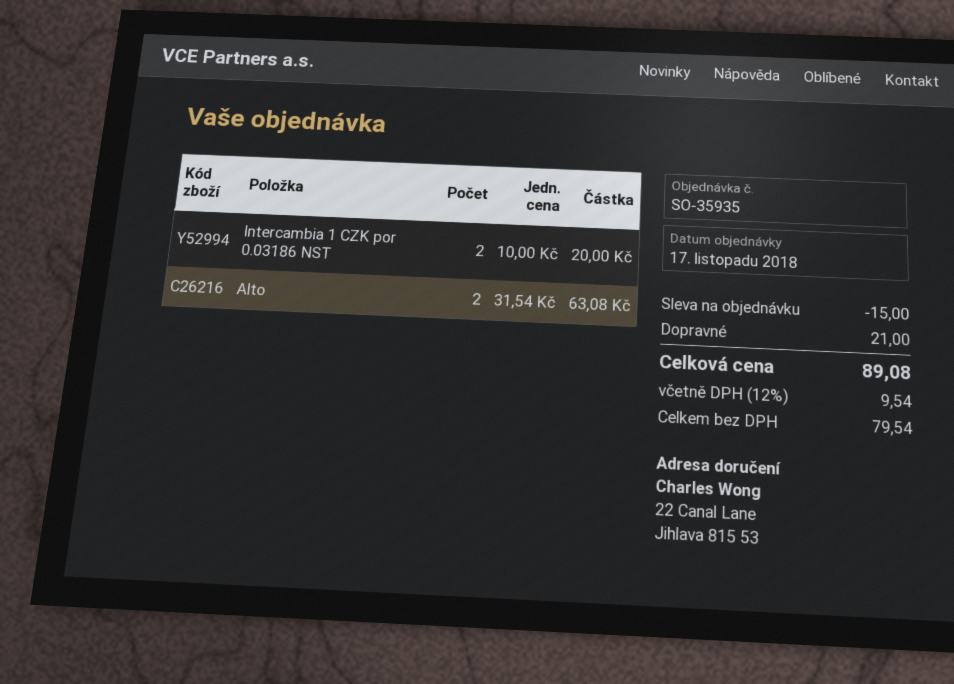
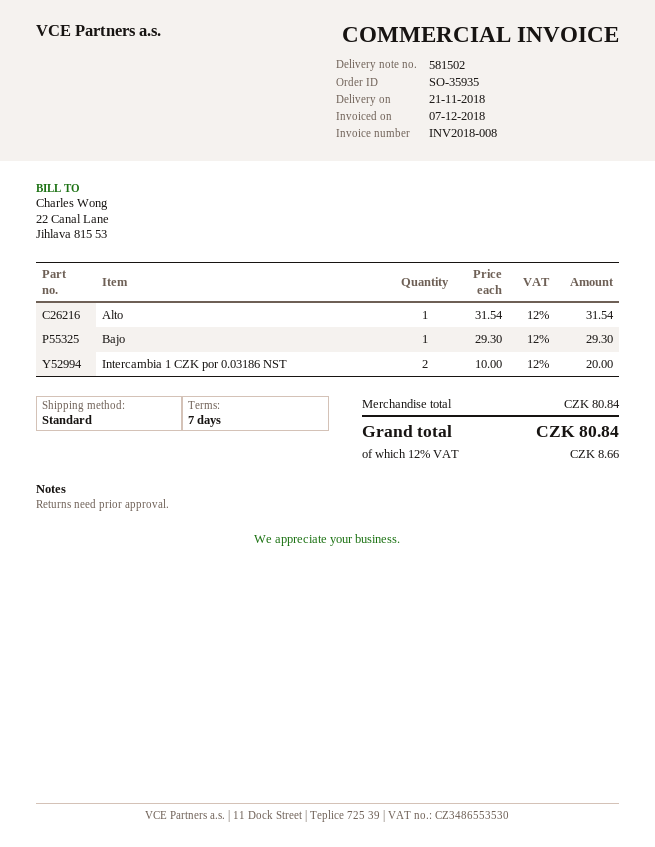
Alto: 2 x 31.54 = 63.08 -> 1 x 31.54 = 31.54
Bajo: none -> 1 x 29.30 = 29.30
discount: 15.00 -> none
shipping: 21.00 -> none
tax: 12% = 9.54 -> 12% = 8.66
total: 89.08 -> 80.84

